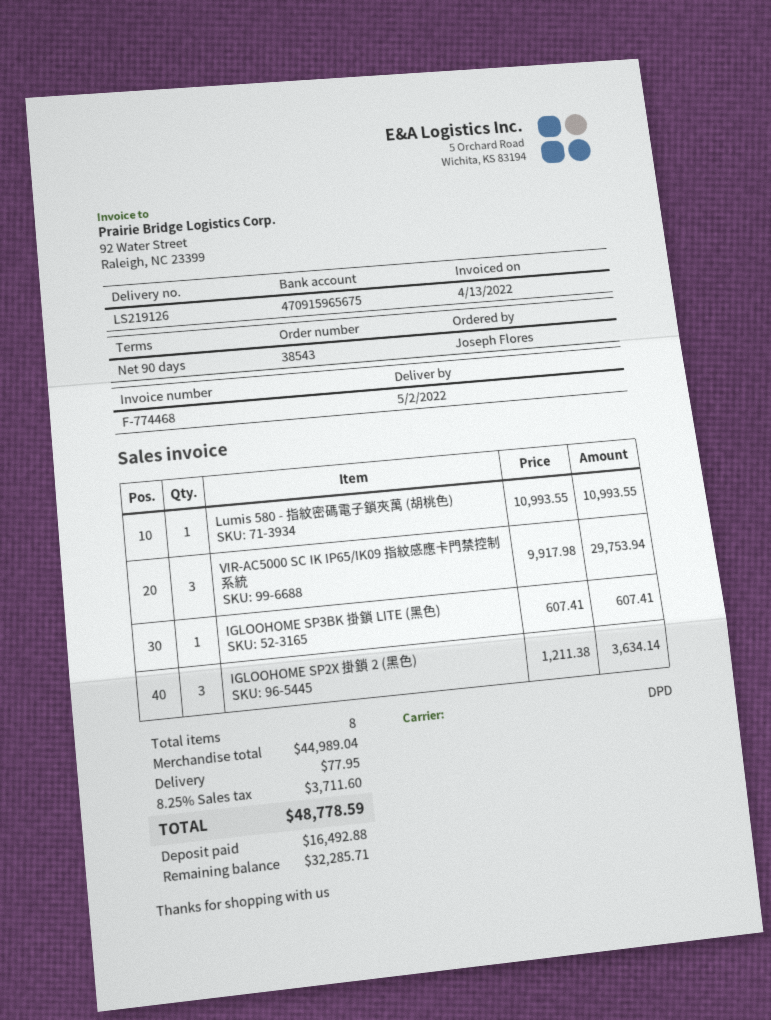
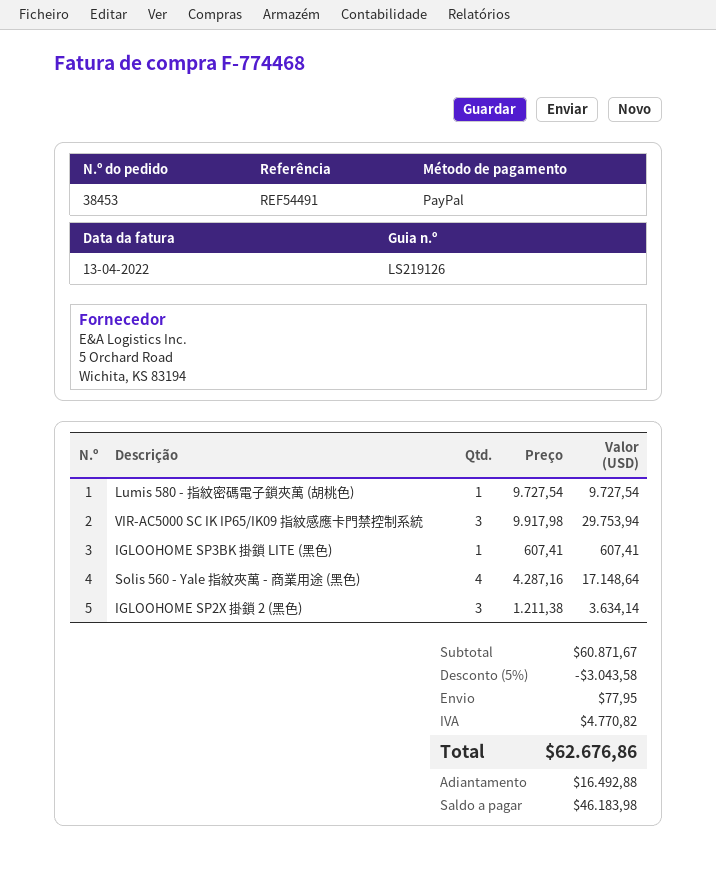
order number: 38543 -> 38453
Lumis 580 - 指紋密碼電子鎖夾萬 (胡桃色): 1 x 10993.55 = 10993.55 -> 1 x 9727.54 = 9727.54
Solis 560 - Yale 指紋夾萬 - 商業用途 (黑色): none -> 4 x 4287.16 = 17148.64
subtotal: 44989.04 -> 60871.67
discount: none -> 5% = 3043.58
tax: 3711.60 -> 4770.82
total: 48778.59 -> 62676.86
balance: 32285.71 -> 46183.98

